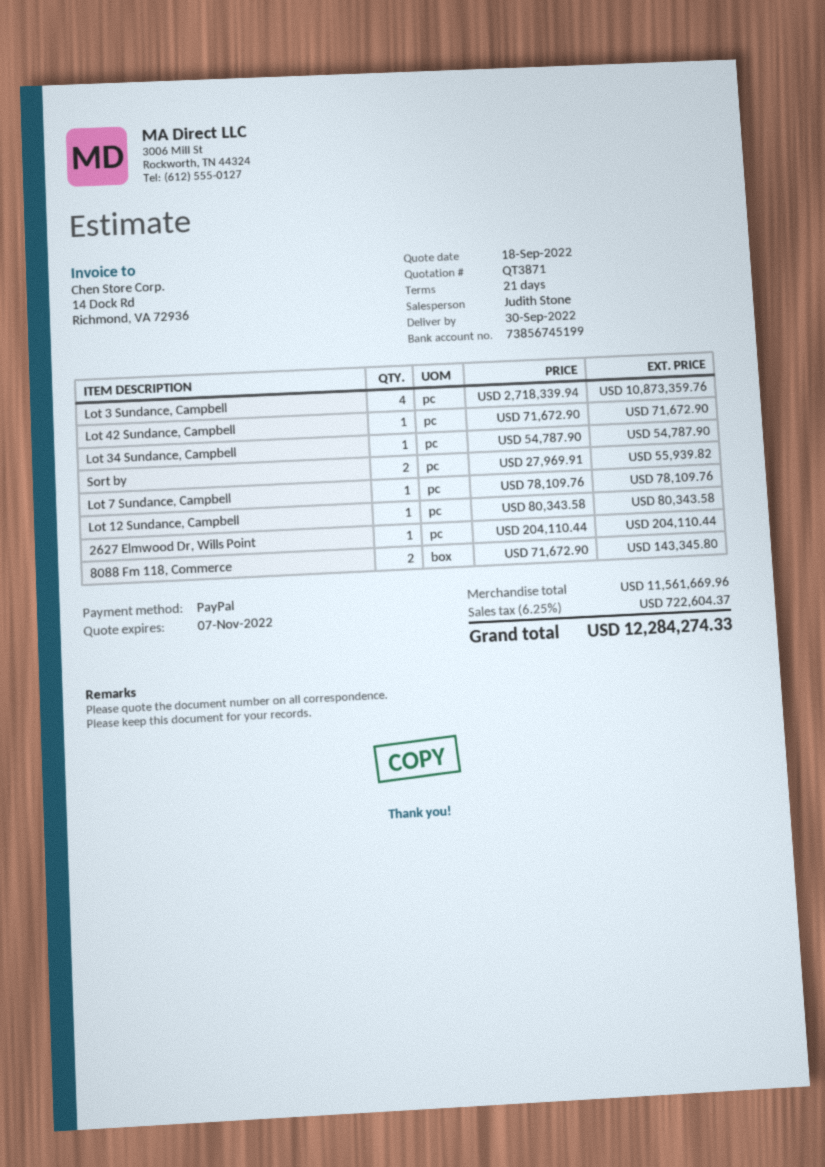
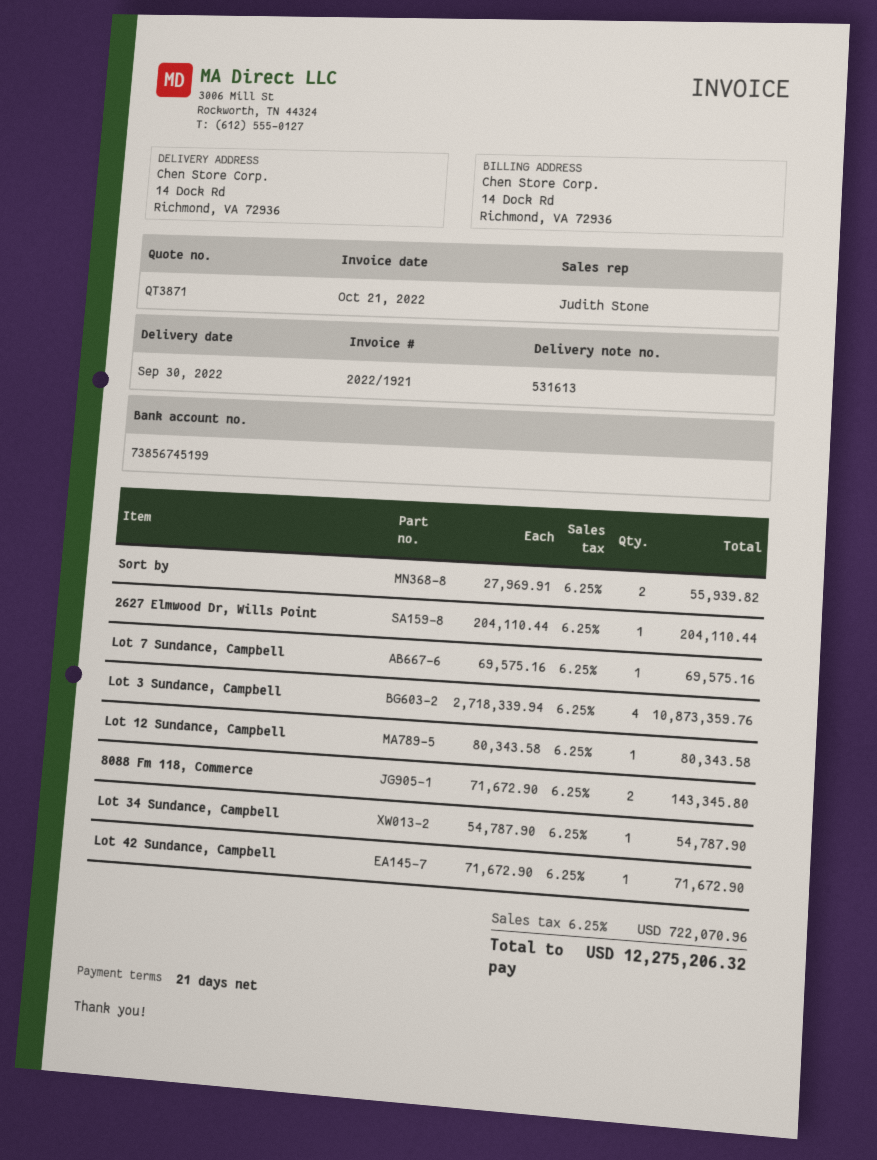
Lot 7 Sundance, Campbell: 1 x 78109.76 = 78109.76 -> 1 x 69575.16 = 69575.16
tax: 6.25% = 722604.37 -> 6.25% = 722070.96
total: 12284274.33 -> 12275206.32

